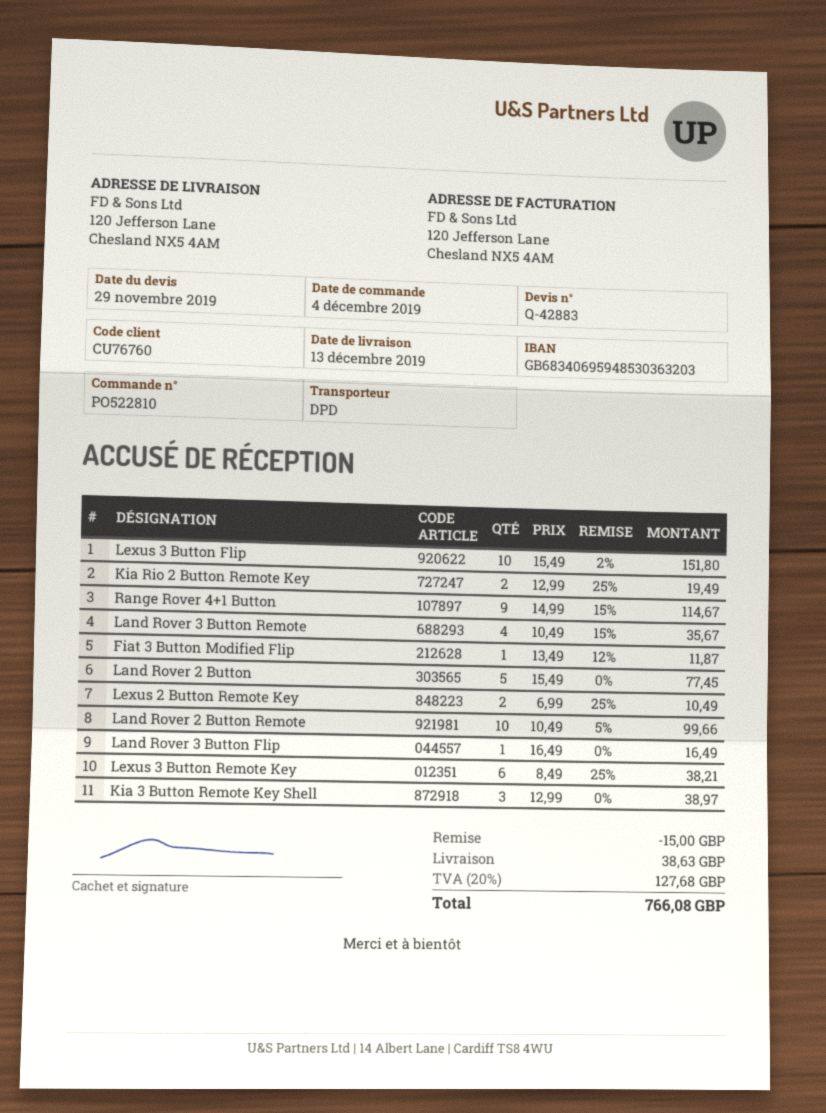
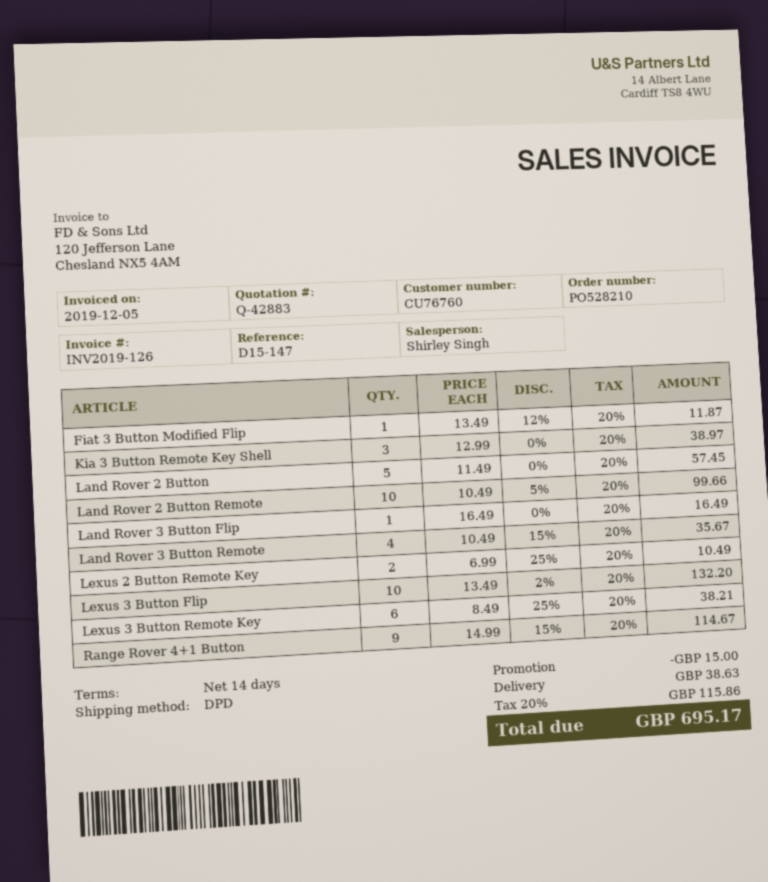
order number: PO522810 -> PO528210
Lexus 3 Button Flip: 10 x 15.49 - 2% = 151.80 -> 10 x 13.49 - 2% = 132.20
Kia Rio 2 Button Remote Key: 2 x 12.99 - 25% = 19.49 -> none
Land Rover 2 Button: 5 x 15.49 = 77.45 -> 5 x 11.49 = 57.45
tax: 20% = 127.68 -> 20% = 115.86
total: 766.08 -> 695.17

